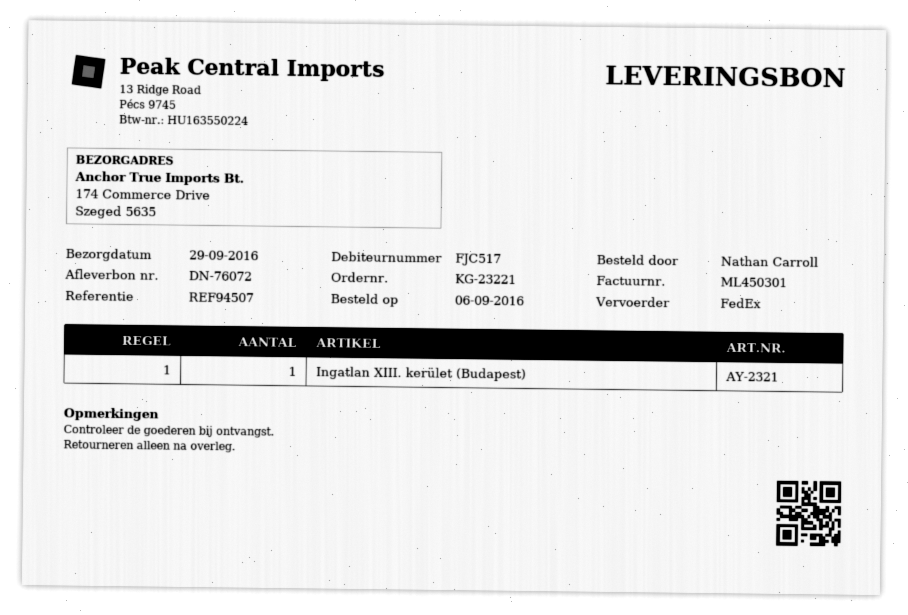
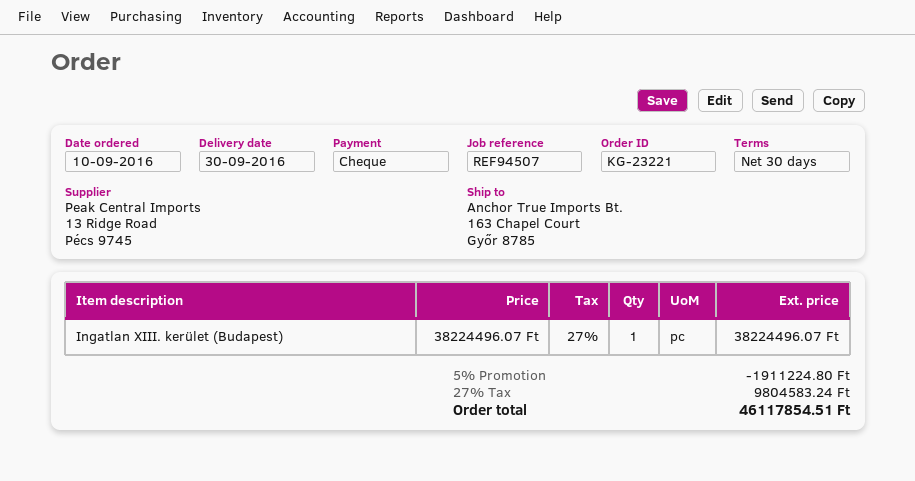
order date: 2016-09-06 -> 2016-09-10
delivery date: 2016-09-29 -> 2016-09-30
ship to: 174 Commerce Drive, Szeged 5635 -> 163 Chapel Court, Győr 8785

